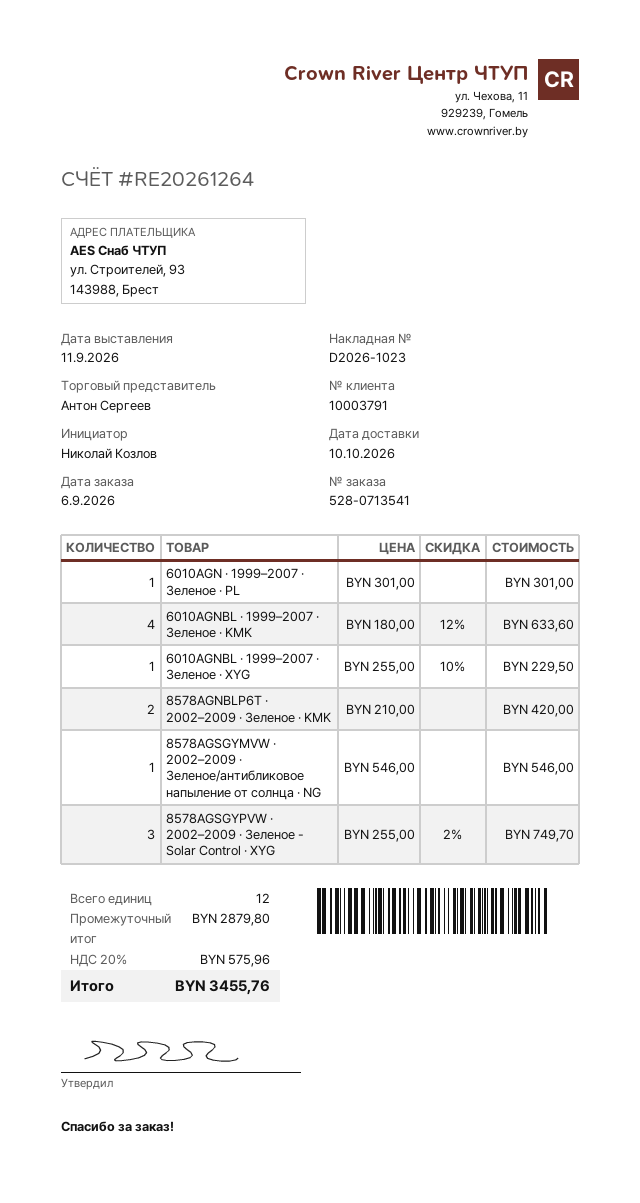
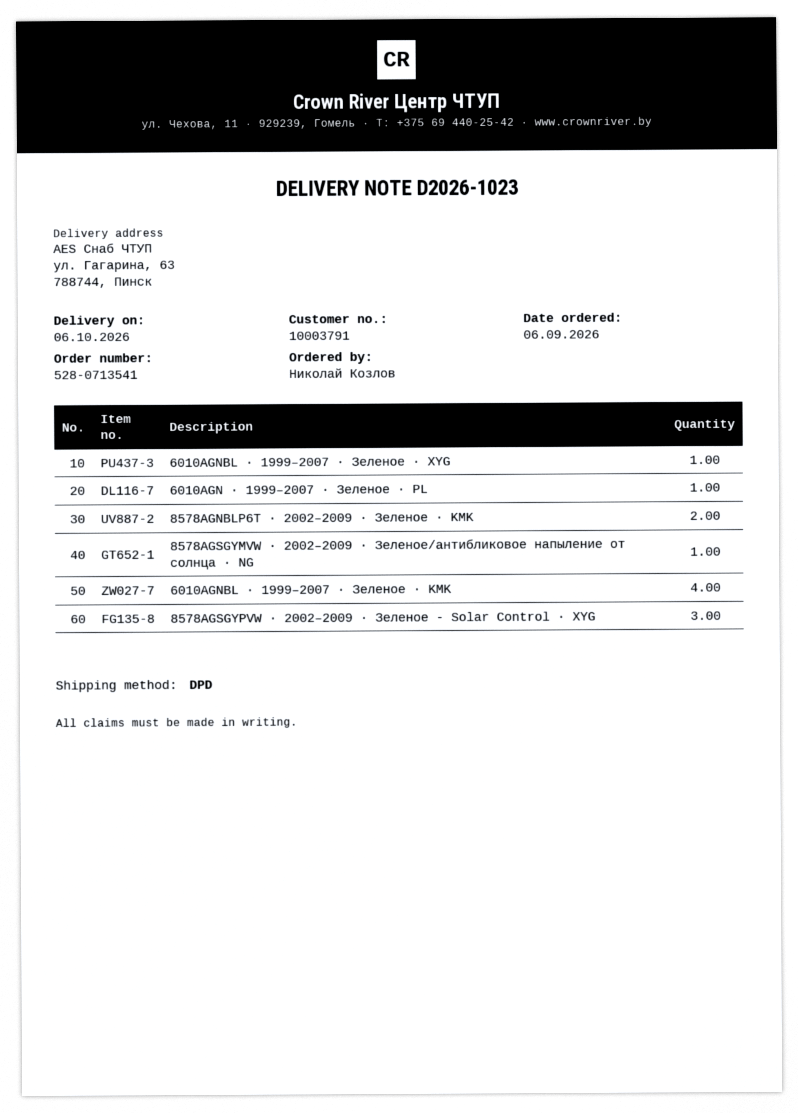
delivery date: 2026-10-10 -> 2026-10-06

